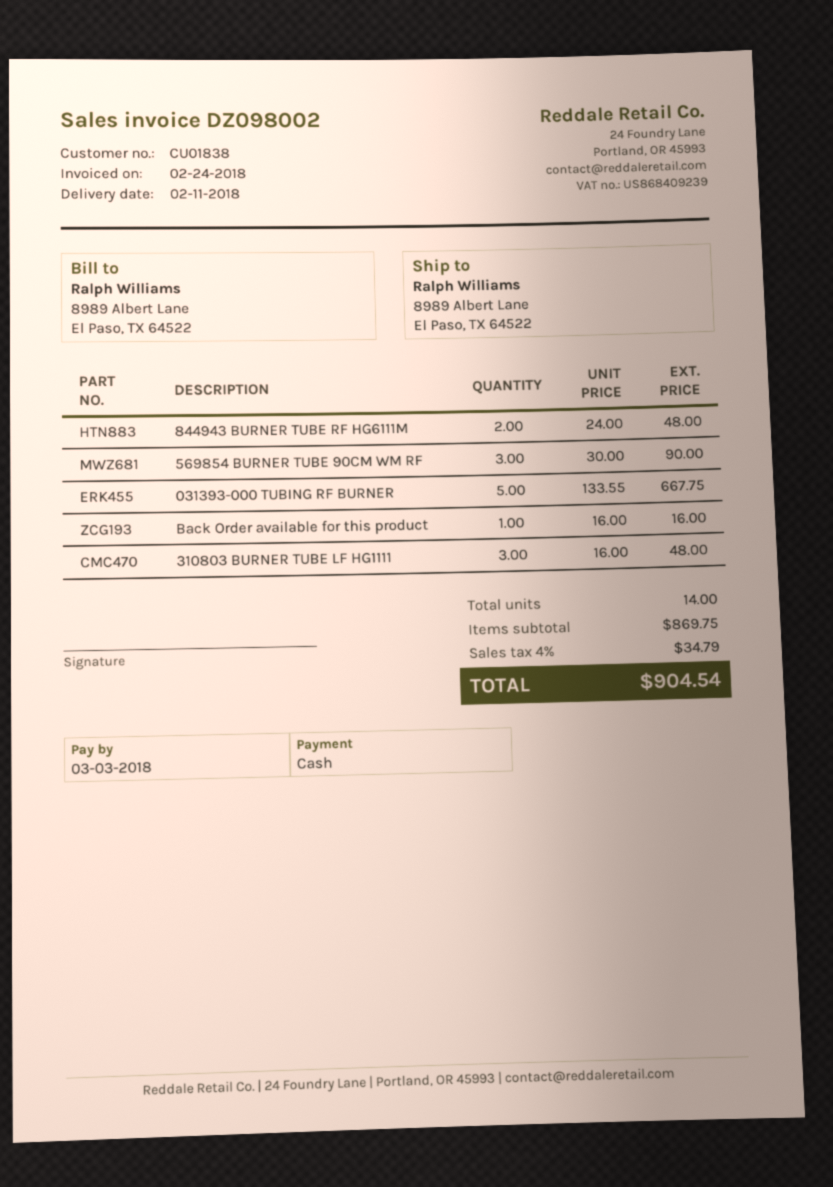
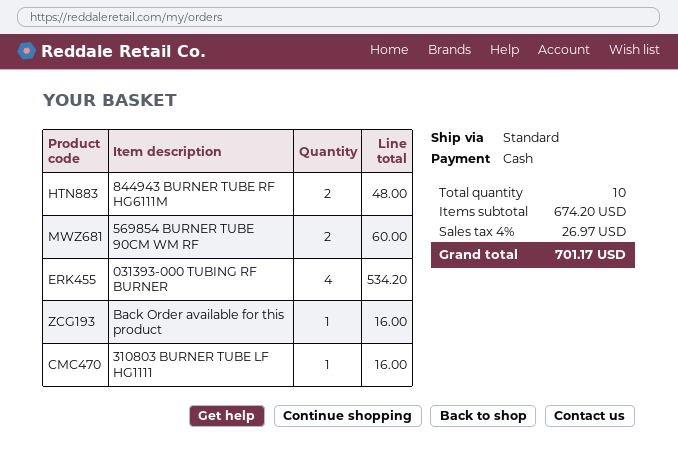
569854 BURNER TUBE 90CM WM RF: 3 for 90.00 -> 2 for 60.00
031393-000 TUBING RF BURNER: 5 for 667.75 -> 4 for 534.20
310803 BURNER TUBE LF HG1111: 3 for 48.00 -> 1 for 16.00
total quantity: 14 -> 10
subtotal: 869.75 -> 674.20
tax: 4% = 34.79 -> 4% = 26.97
total: 904.54 -> 701.17

